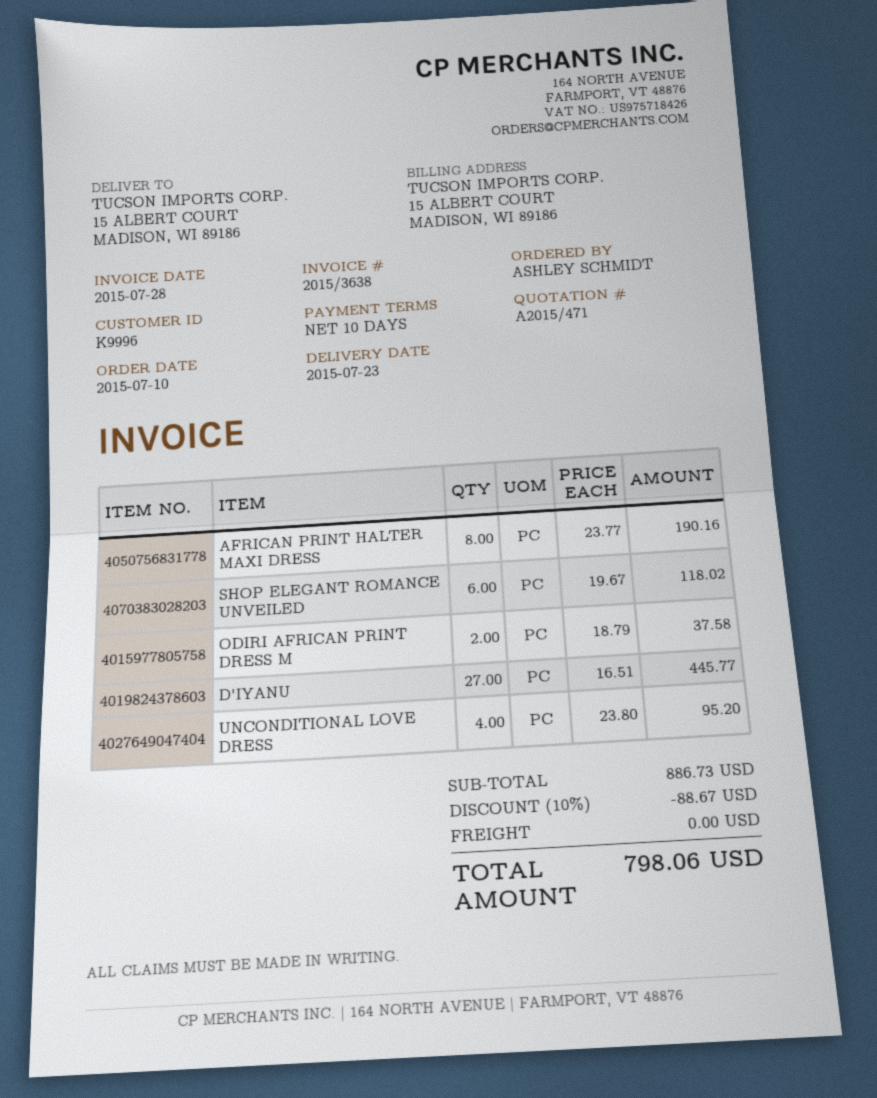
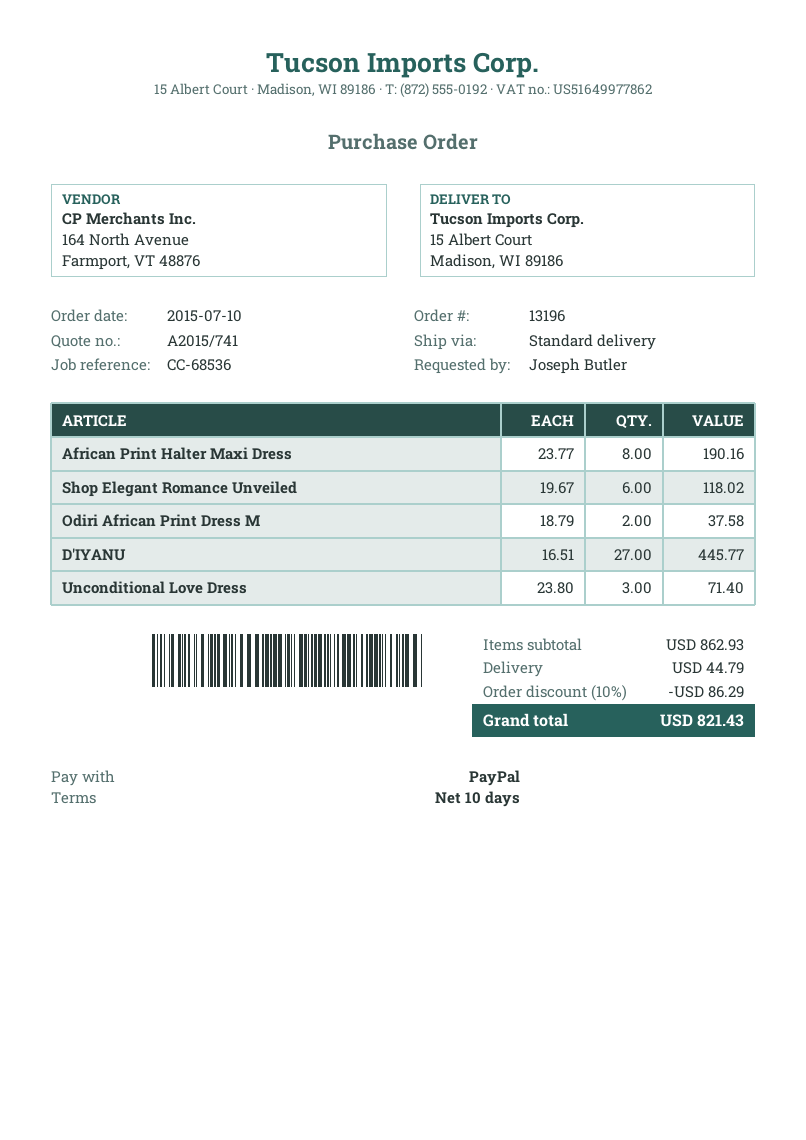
quote number: A2015/471 -> A2015/741
ordered by: ASHLEY SCHMIDT -> Joseph Butler
UNCONDITIONAL LOVE DRESS: 4 x 23.80 = 95.20 -> 3 x 23.80 = 71.40
subtotal: 886.73 -> 862.93
discount: 10% = 88.67 -> 10% = 86.29
shipping: 0.00 -> 44.79
total: 798.06 -> 821.43

